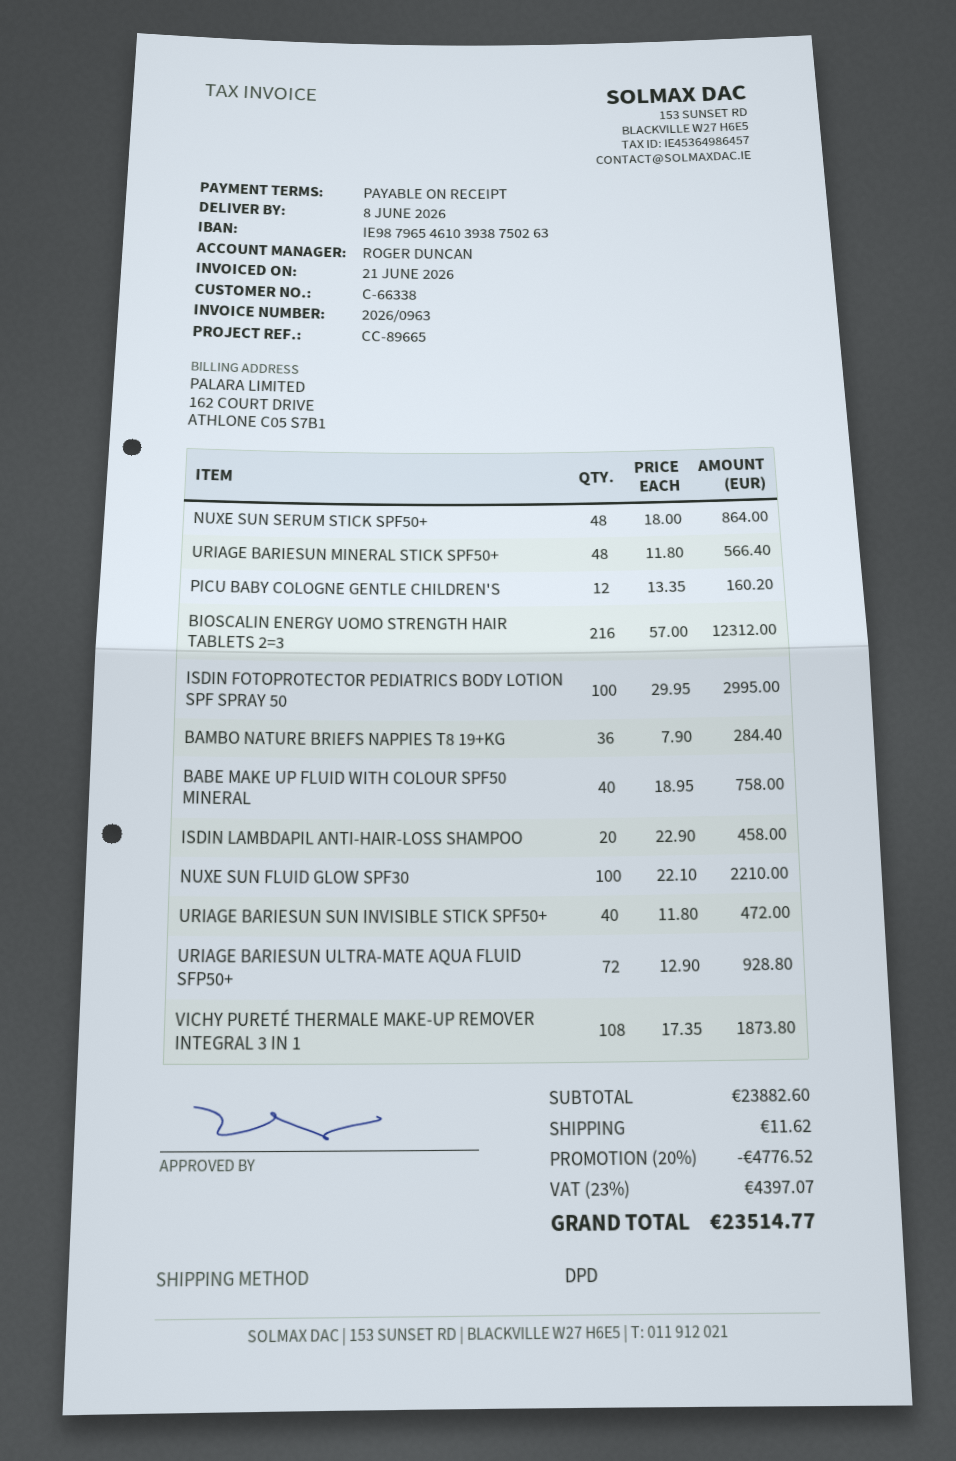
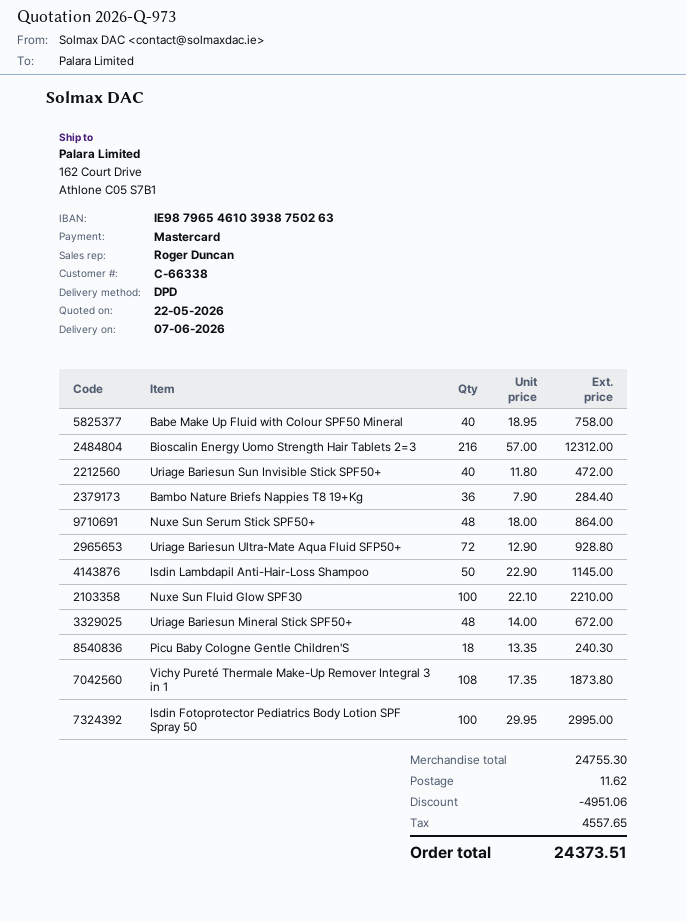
delivery date: 2026-06-08 -> 2026-06-07
URIAGE BARIESUN MINERAL STICK SPF50+: 48 x 11.80 = 566.40 -> 48 x 14.00 = 672.00
PICU BABY COLOGNE GENTLE CHILDREN'S: 12 x 13.35 = 160.20 -> 18 x 13.35 = 240.30
ISDIN LAMBDAPIL ANTI-HAIR-LOSS SHAMPOO: 20 x 22.90 = 458.00 -> 50 x 22.90 = 1145.00
subtotal: 23882.60 -> 24755.30
discount: 4776.52 -> 4951.06
tax: 4397.07 -> 4557.65
total: 23514.77 -> 24373.51

